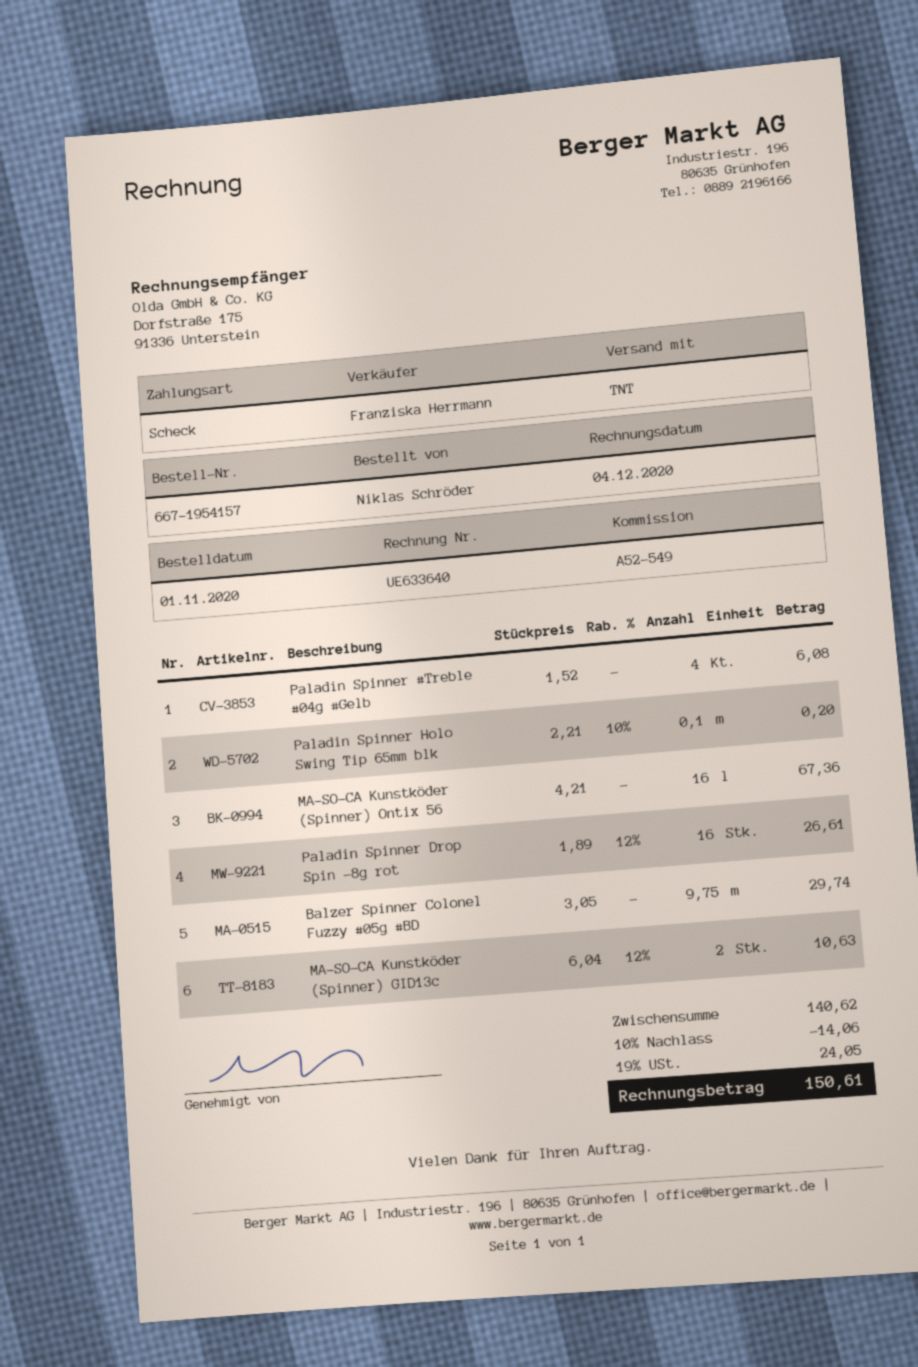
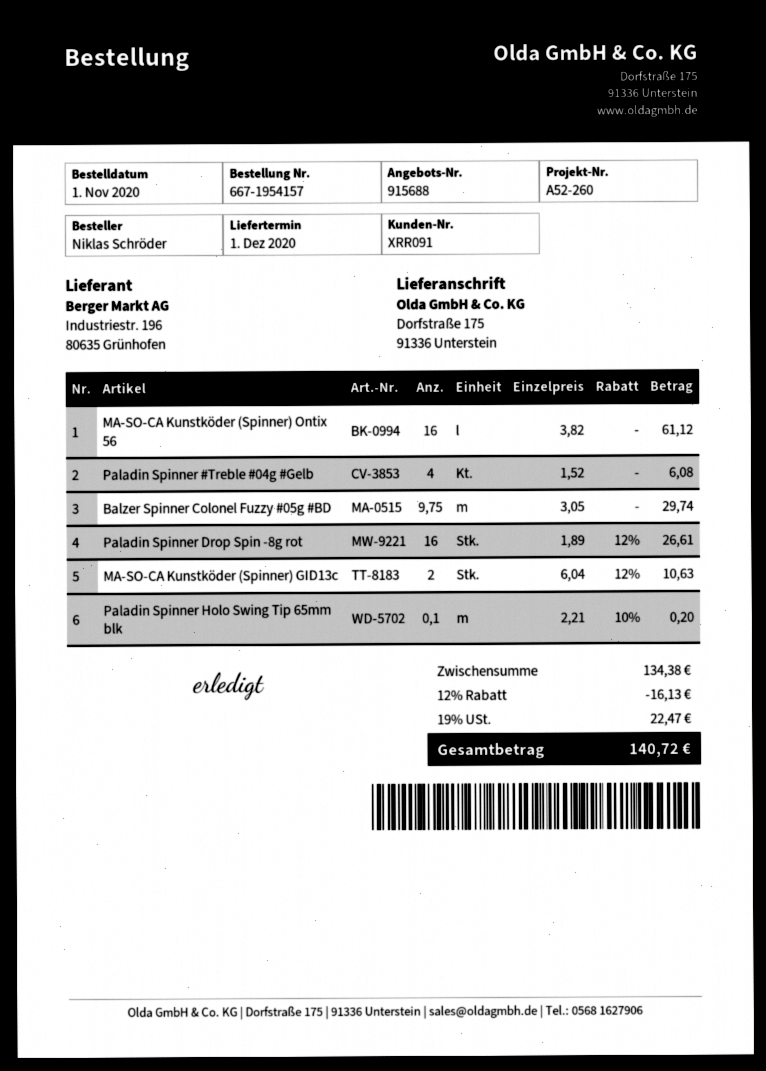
reference: A52-549 -> A52-260
MA-SO-CA Kunstköder (Spinner) Ontix 56: 16 x 4.21 = 67.36 -> 16 x 3.82 = 61.12
subtotal: 140.62 -> 134.38
discount: 10% = 14.06 -> 12% = 16.13
tax: 19% = 24.05 -> 19% = 22.47
total: 150.61 -> 140.72

